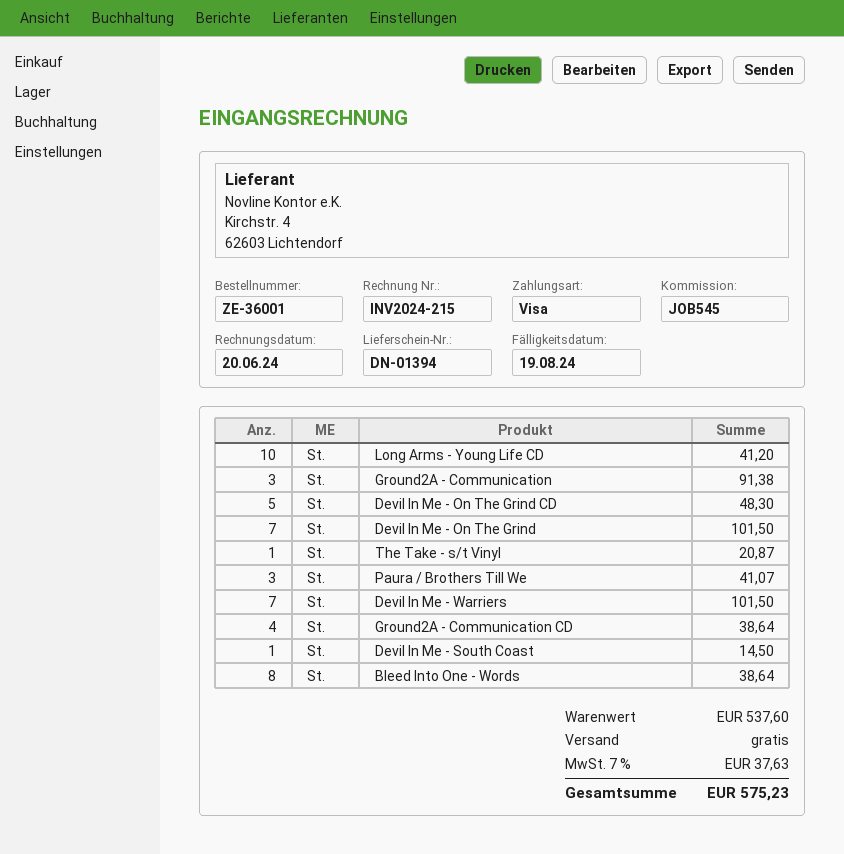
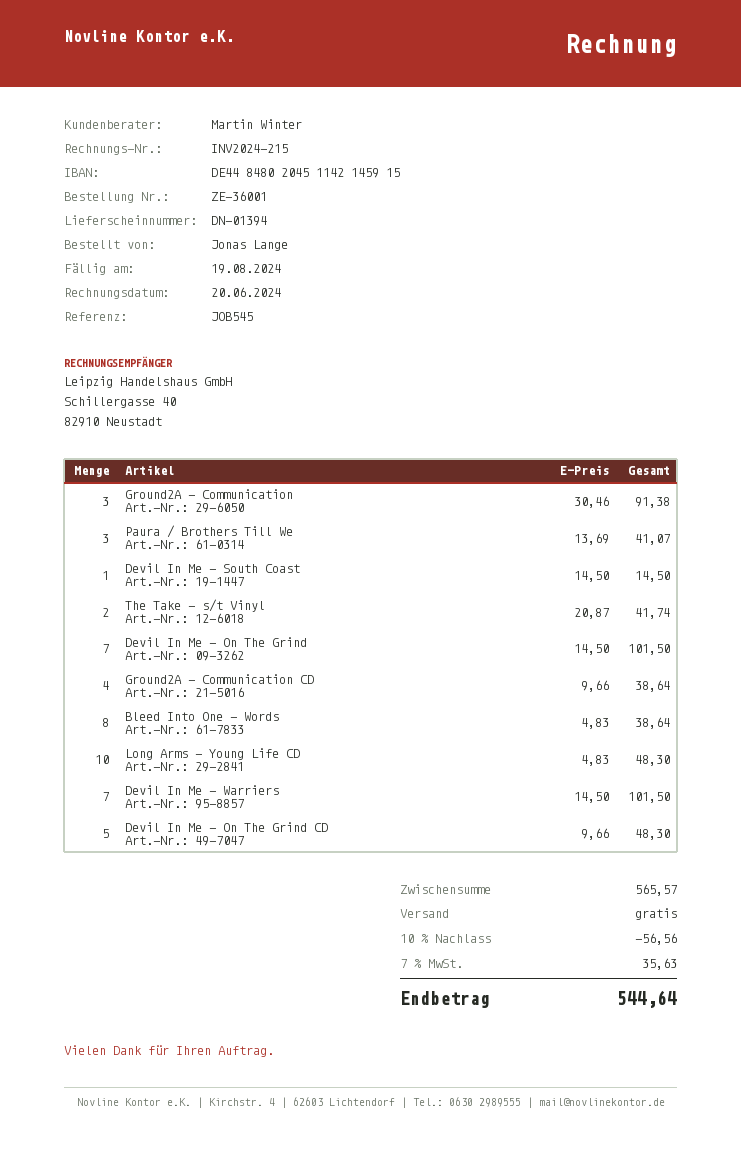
Long Arms - Young Life CD: 10 for 41.20 -> 10 for 48.30
The Take - s/t Vinyl: 1 for 20.87 -> 2 for 41.74
subtotal: 537.60 -> 565.57
discount: none -> 10% = 56.56
tax: 7% = 37.63 -> 7% = 35.63
total: 575.23 -> 544.64

